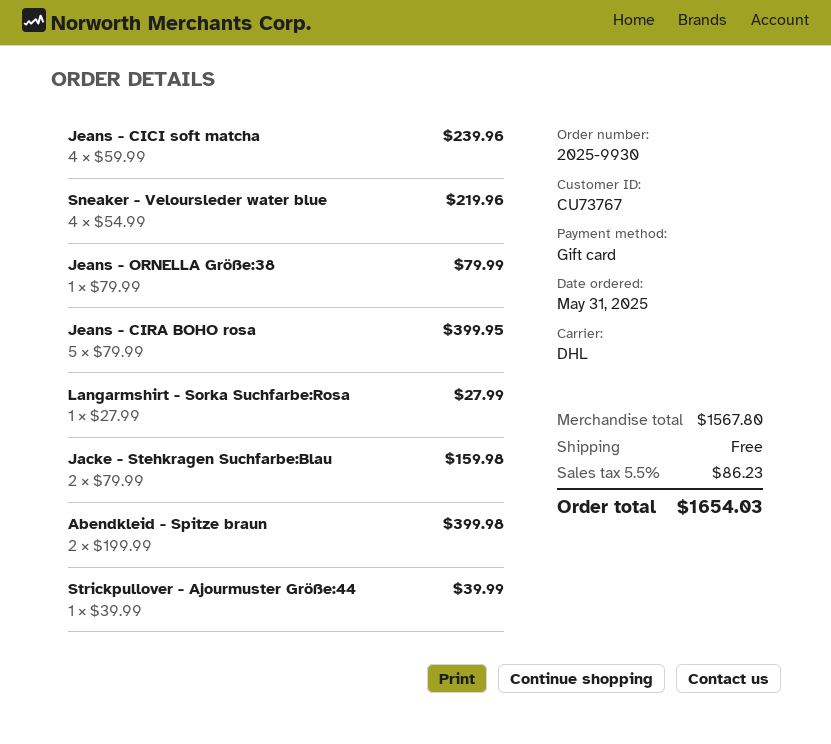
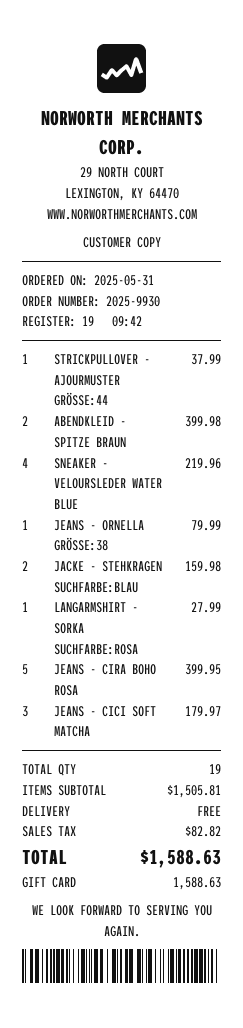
Jeans - CICI soft matcha: 4 for 239.96 -> 3 for 179.97
Strickpullover - Ajourmuster Größe:44: 1 for 39.99 -> 1 for 37.99
subtotal: 1567.80 -> 1505.81
tax: 86.23 -> 82.82
total: 1654.03 -> 1588.63

